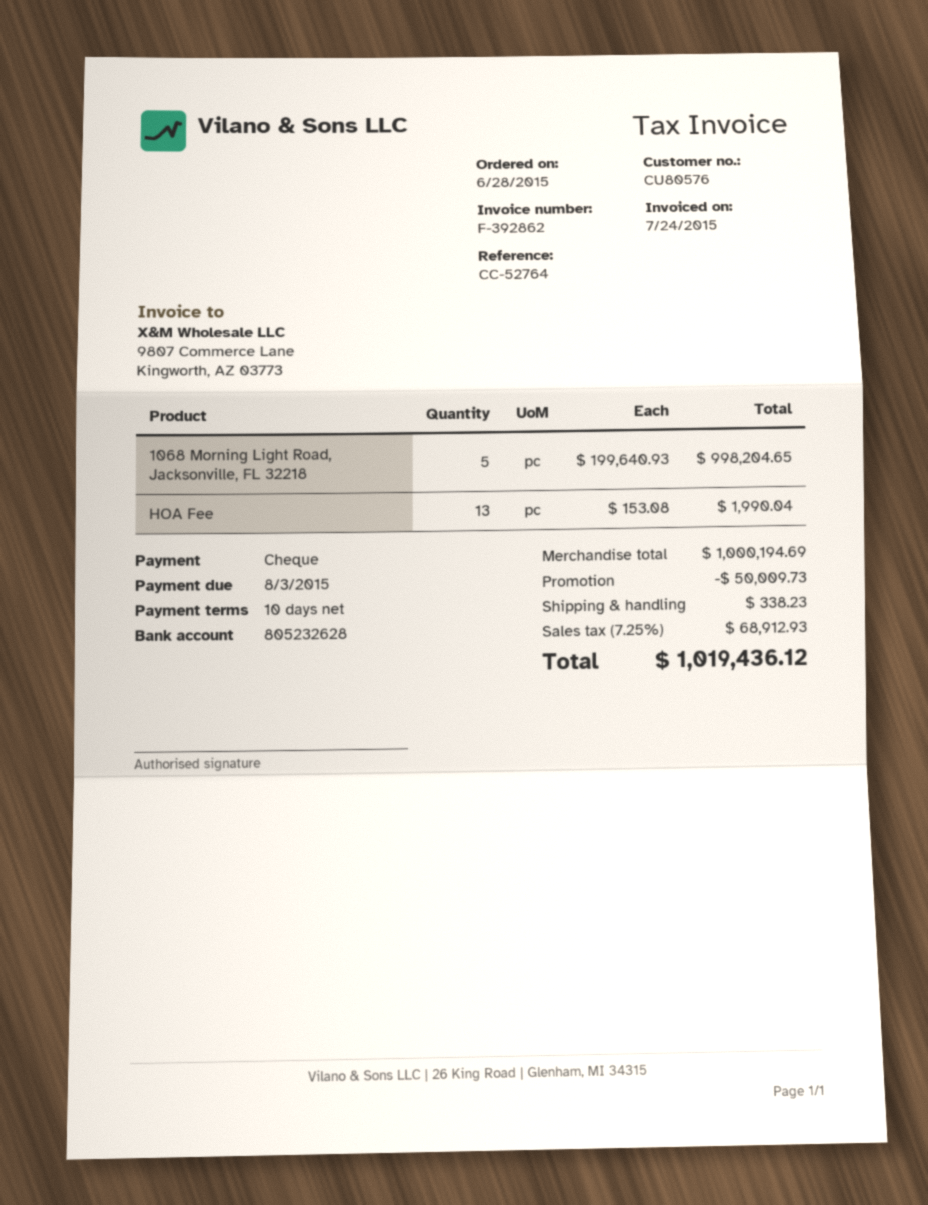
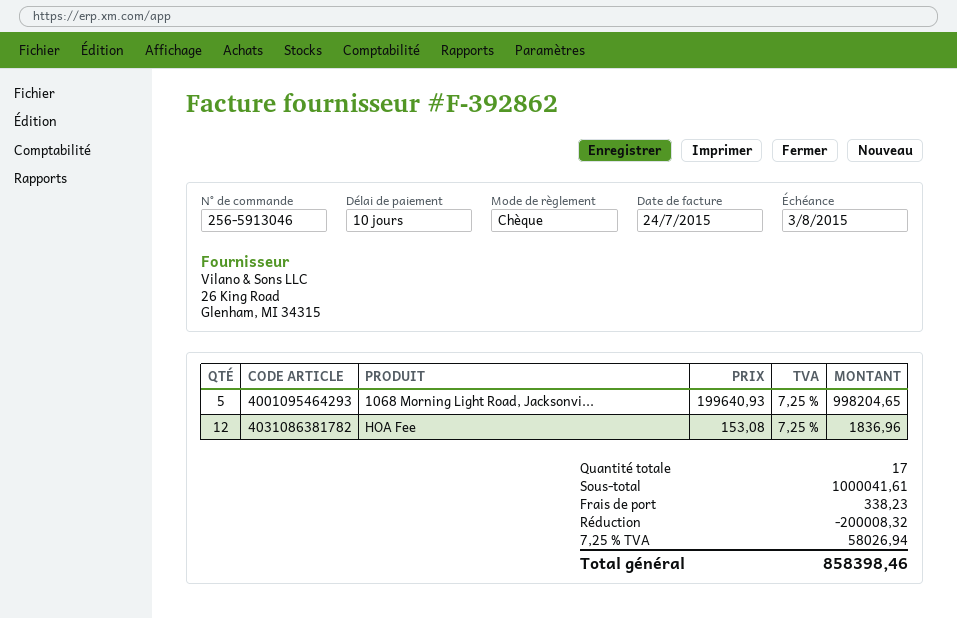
HOA Fee: 13 x 153.08 = 1990.04 -> 12 x 153.08 = 1836.96
subtotal: 1000194.69 -> 1000041.61
discount: 50009.73 -> 200008.32
tax: 7.25% = 68912.93 -> 7.25% = 58026.94
total: 1019436.12 -> 858398.46

